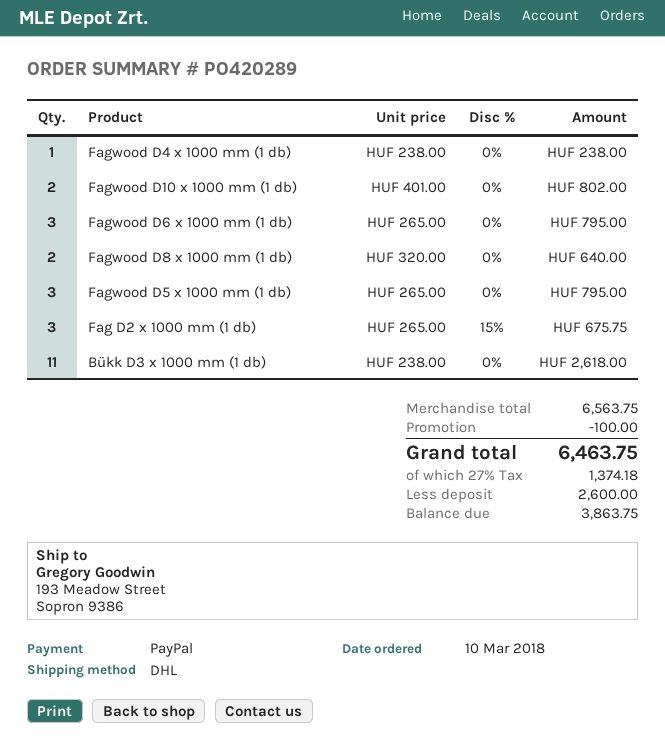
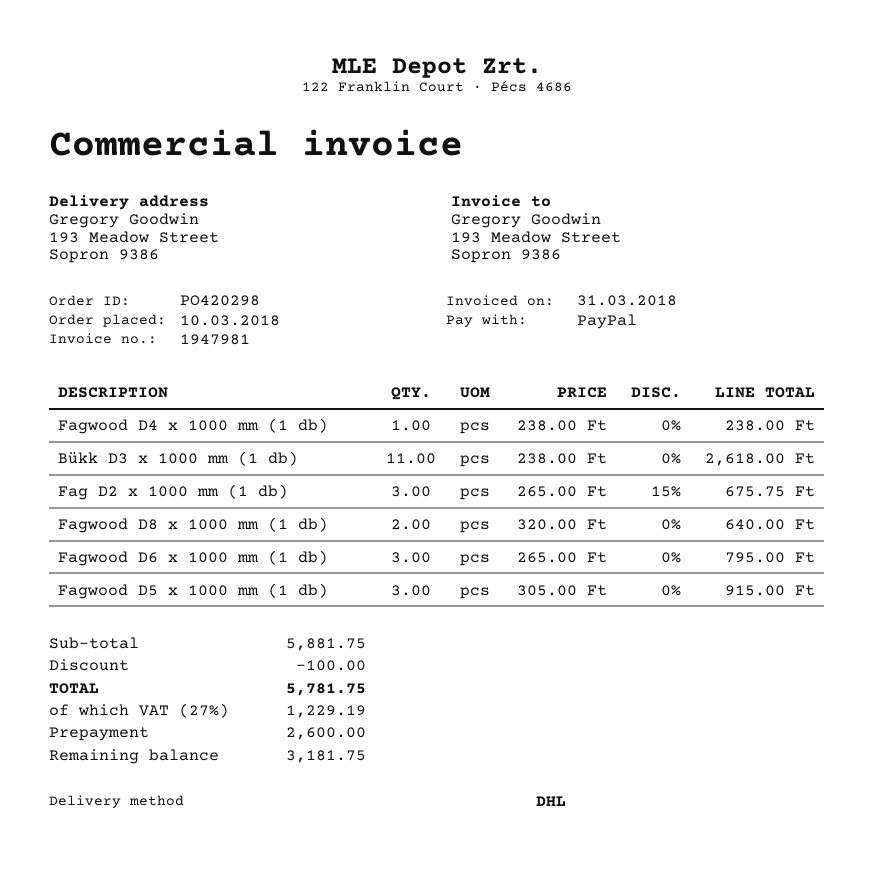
order number: PO420289 -> PO420298
Fagwood D10 x 1000 mm (1 db): 2 x 401.00 = 802.00 -> none
Fagwood D5 x 1000 mm (1 db): 3 x 265.00 = 795.00 -> 3 x 305.00 = 915.00
subtotal: 6563.75 -> 5881.75
tax: 27% = 1374.18 -> 27% = 1229.19
total: 6463.75 -> 5781.75
balance: 3863.75 -> 3181.75

